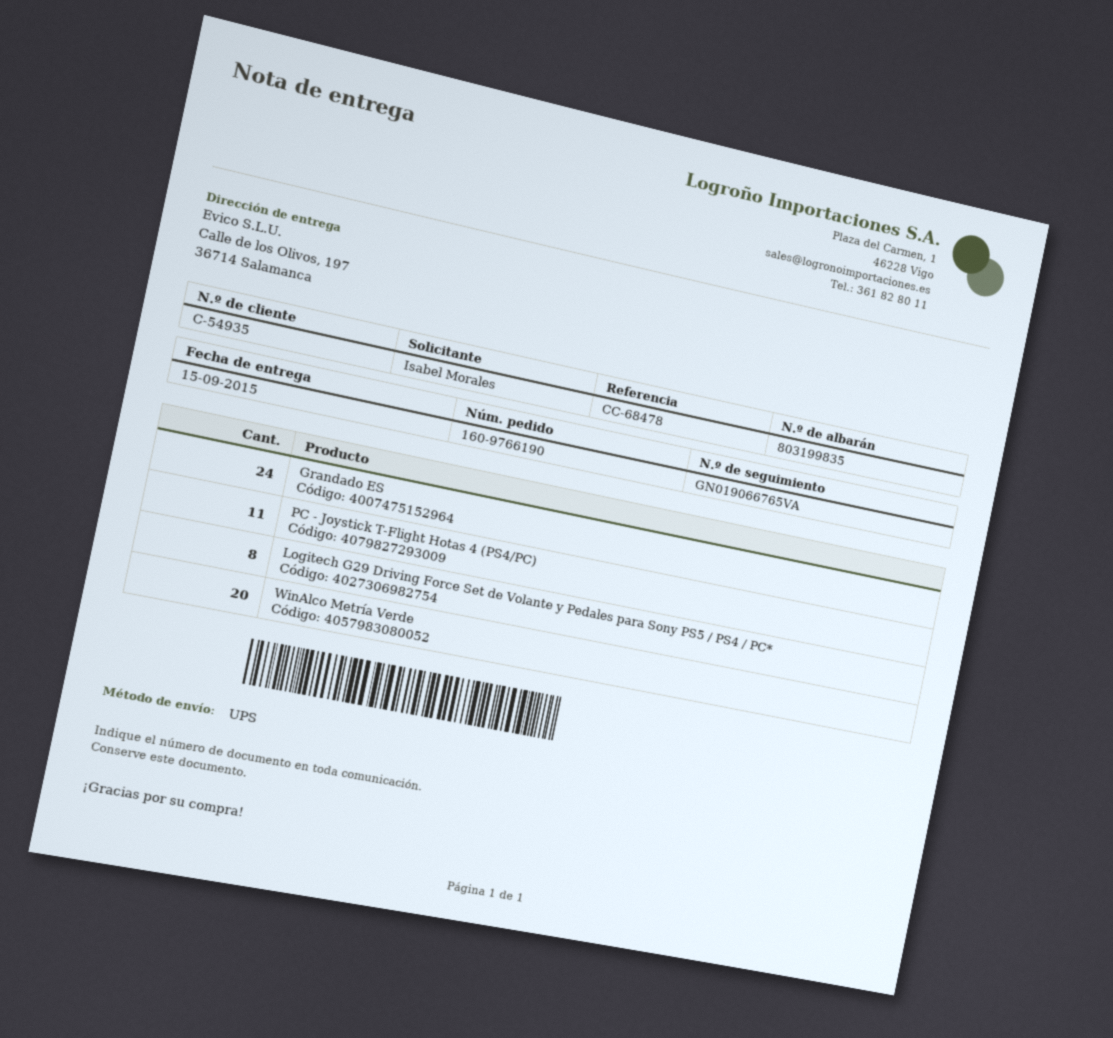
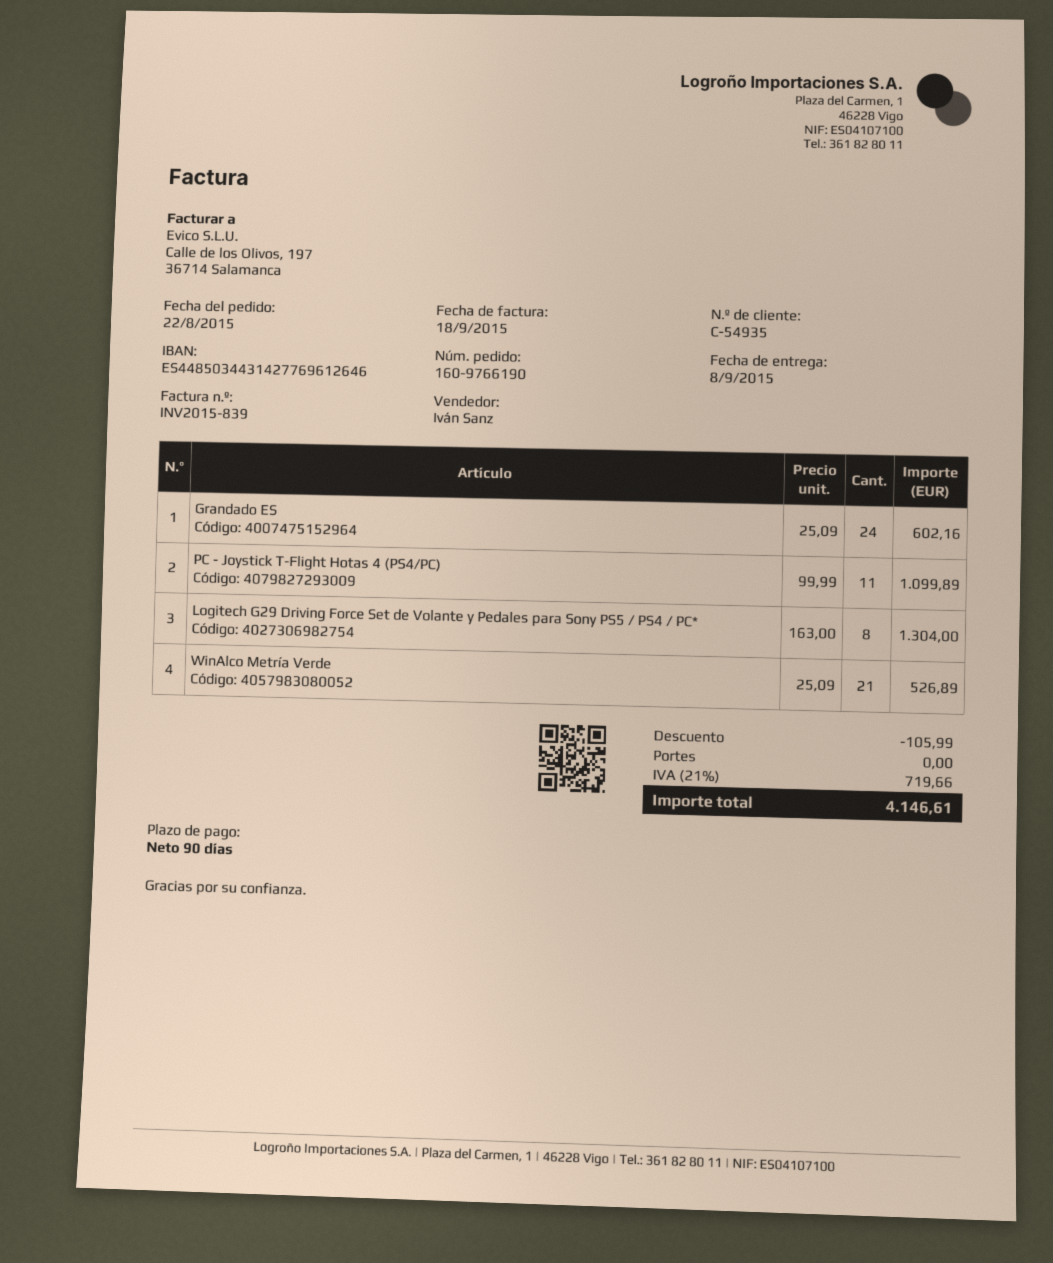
delivery date: 2015-09-15 -> 2015-09-08
WinAlco Metría Verde: 20 -> 21

